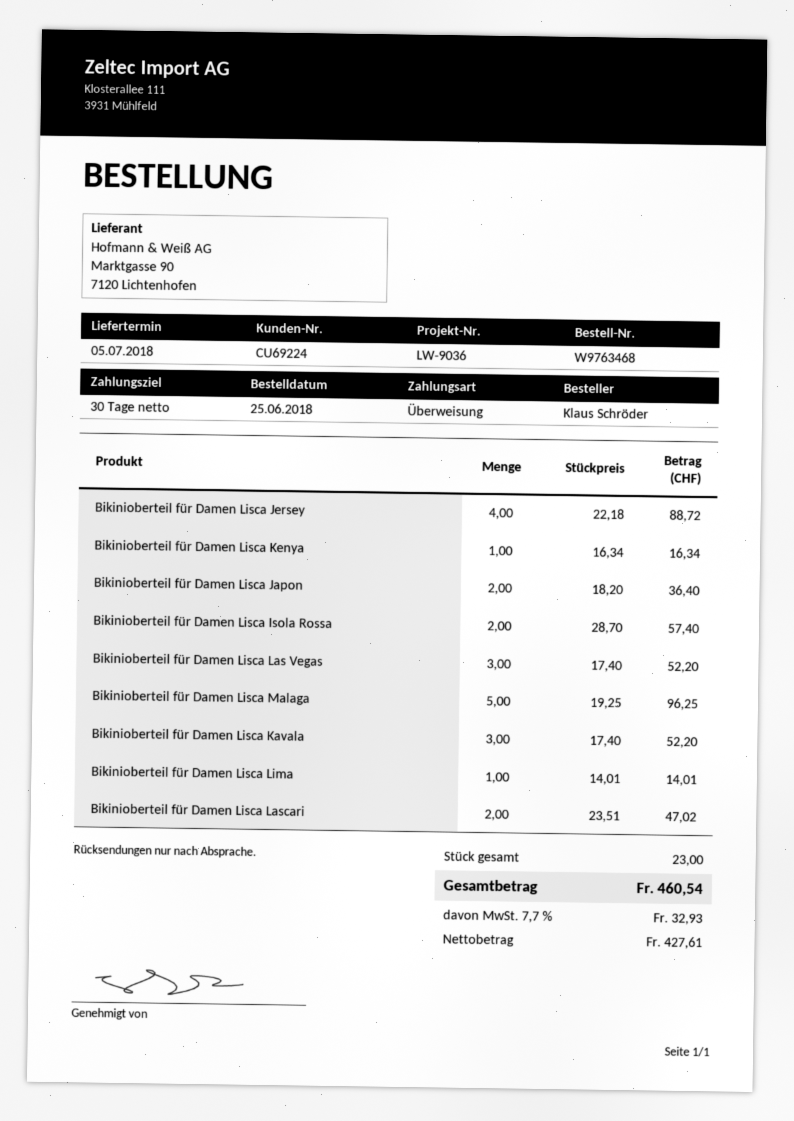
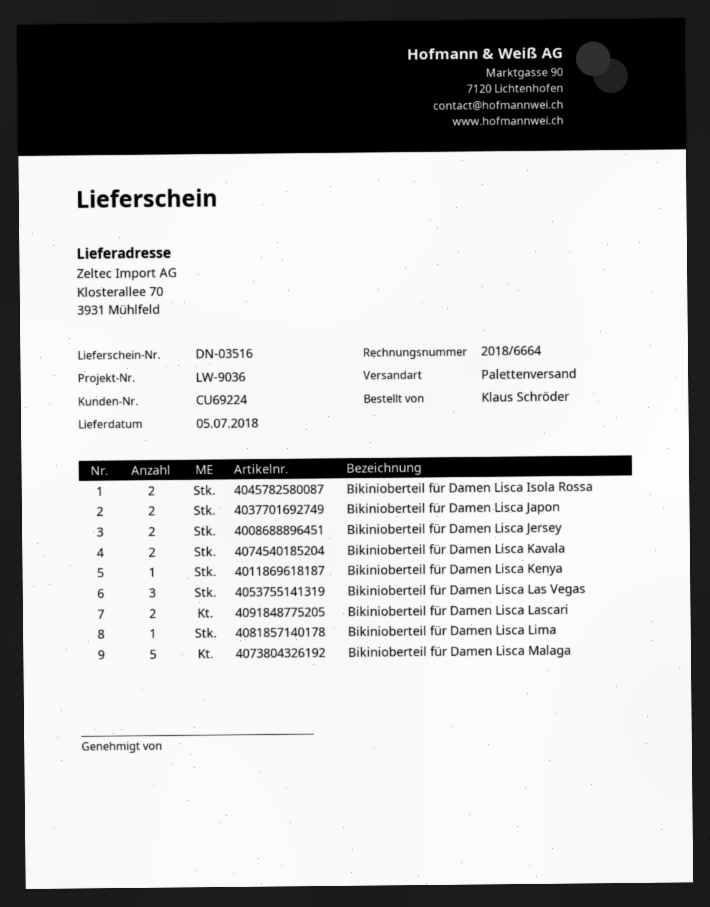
Bikinioberteil für Damen Lisca Jersey: 4 -> 2
Bikinioberteil für Damen Lisca Kavala: 3 -> 2

